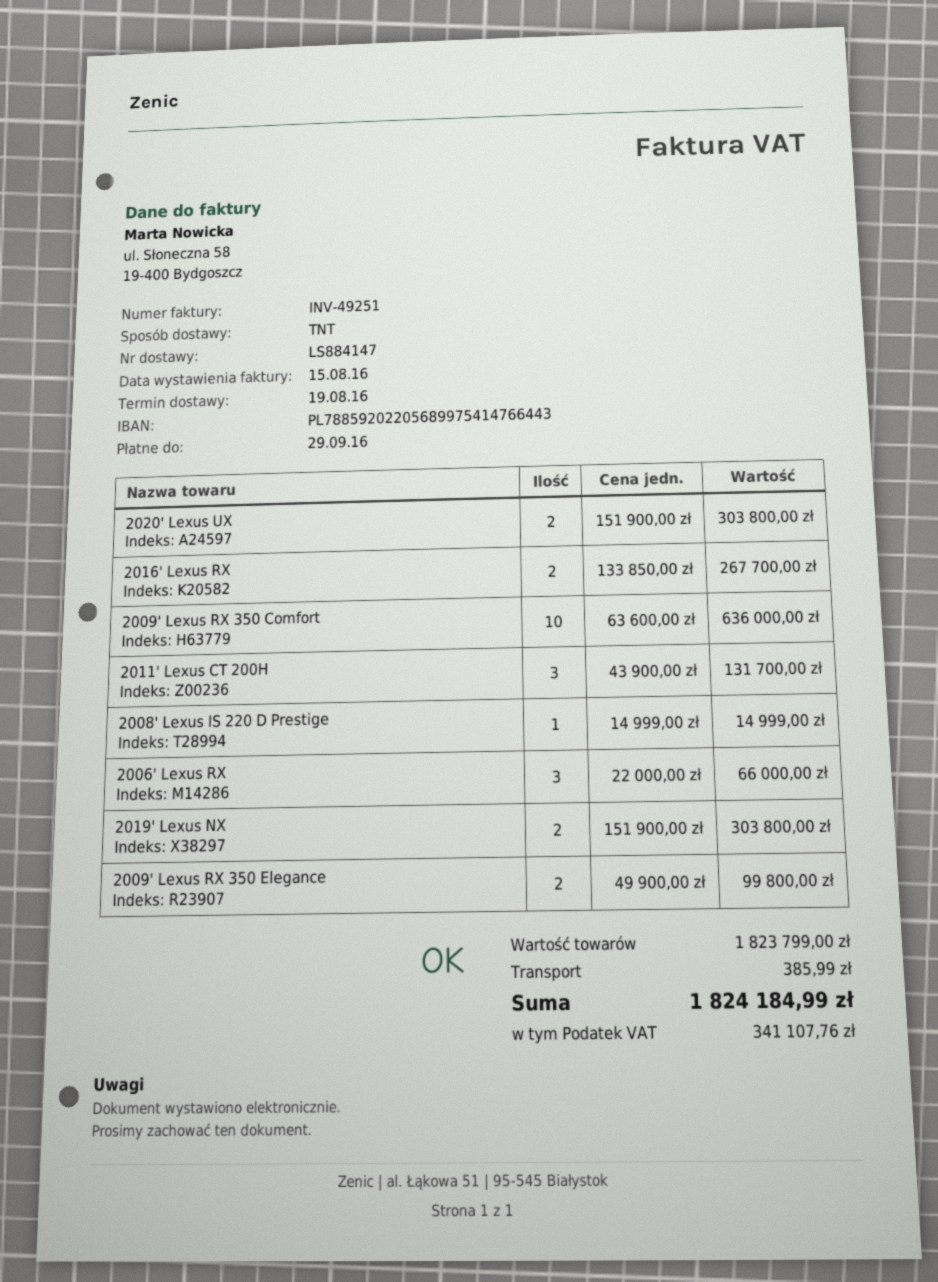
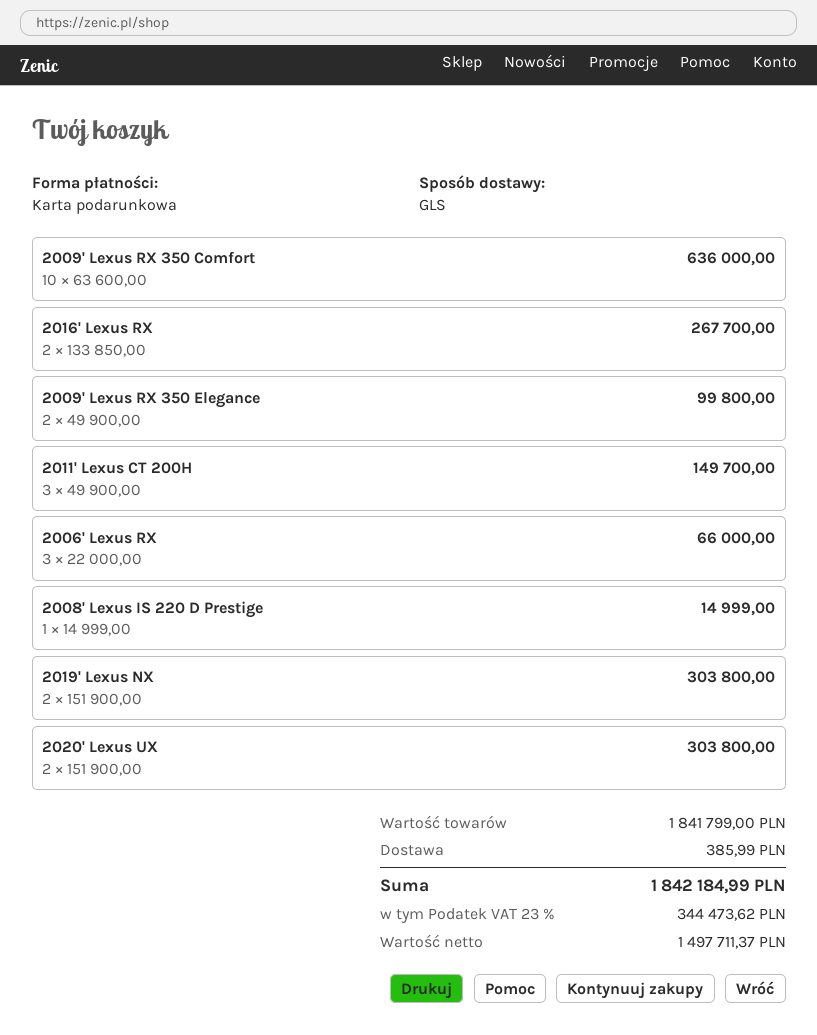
shipping method: TNT -> GLS
2011' Lexus CT 200H: 3 x 43900.00 = 131700.00 -> 3 x 49900.00 = 149700.00
subtotal: 1823799.00 -> 1841799.00
tax: 341107.76 -> 344473.62
total: 1824184.99 -> 1842184.99

